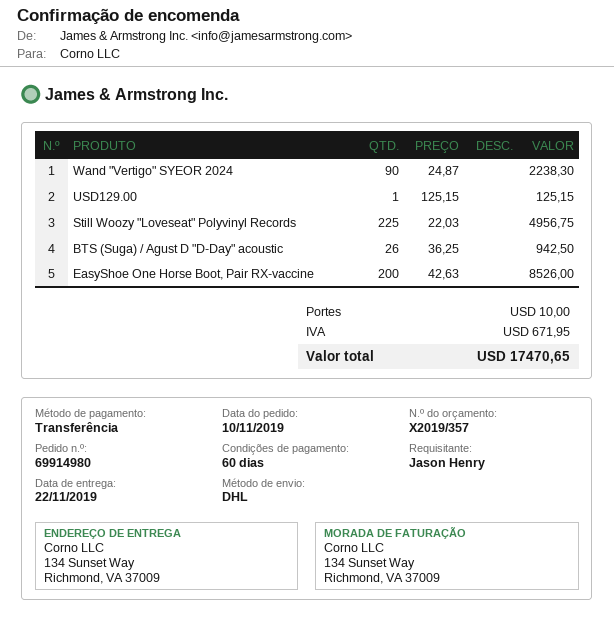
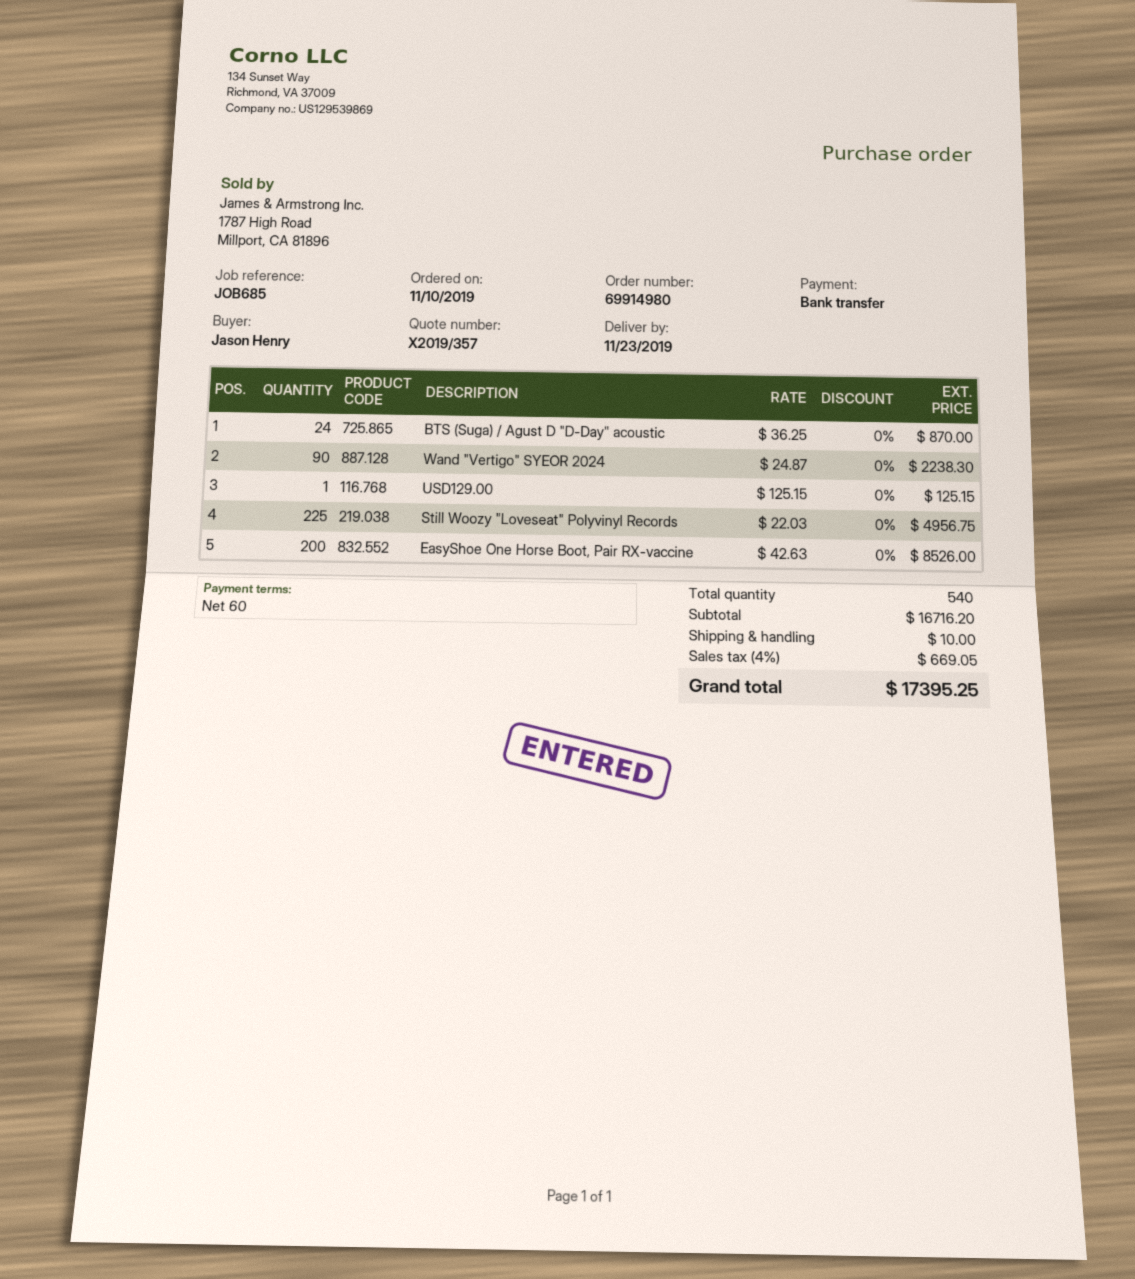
delivery date: 2019-11-22 -> 2019-11-23
BTS (Suga) / Agust D "D-Day" acoustic: 26 x 36.25 = 942.50 -> 24 x 36.25 = 870.00
tax: 671.95 -> 669.05
total: 17470.65 -> 17395.25

